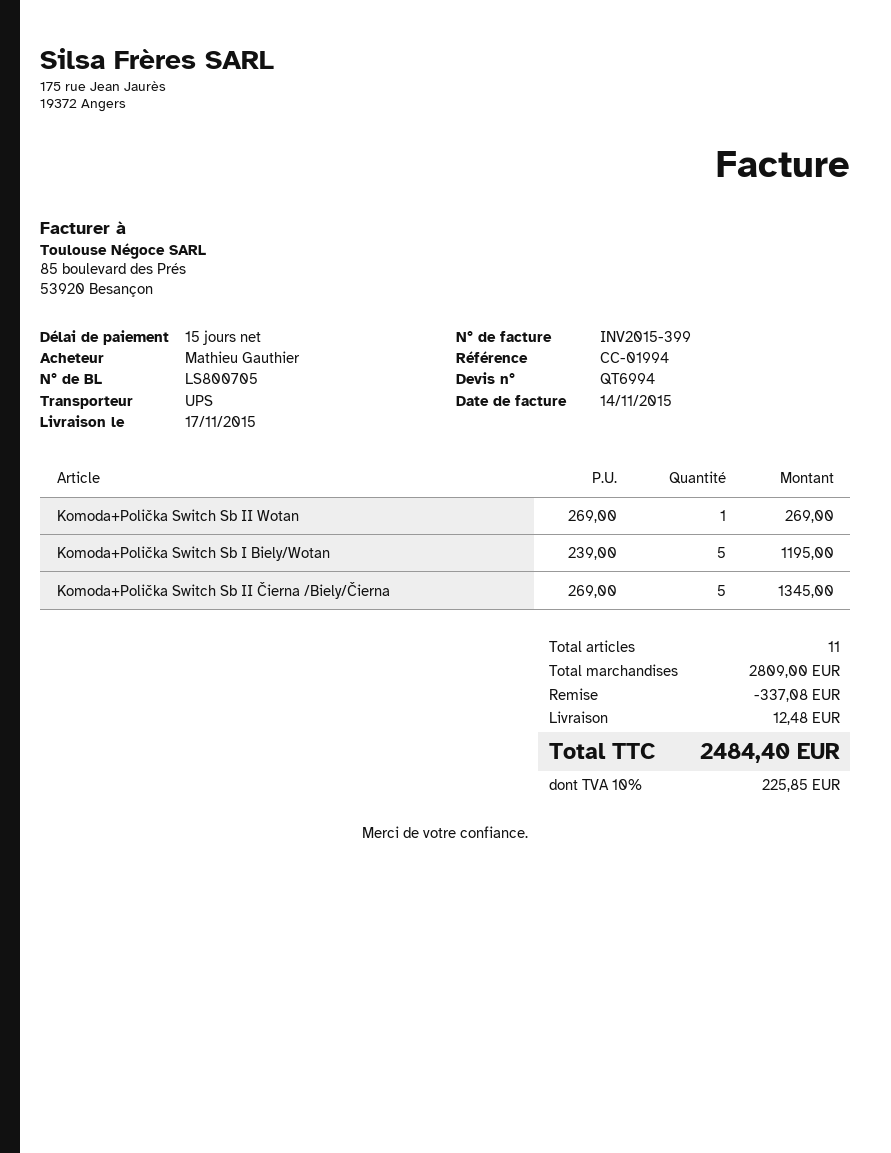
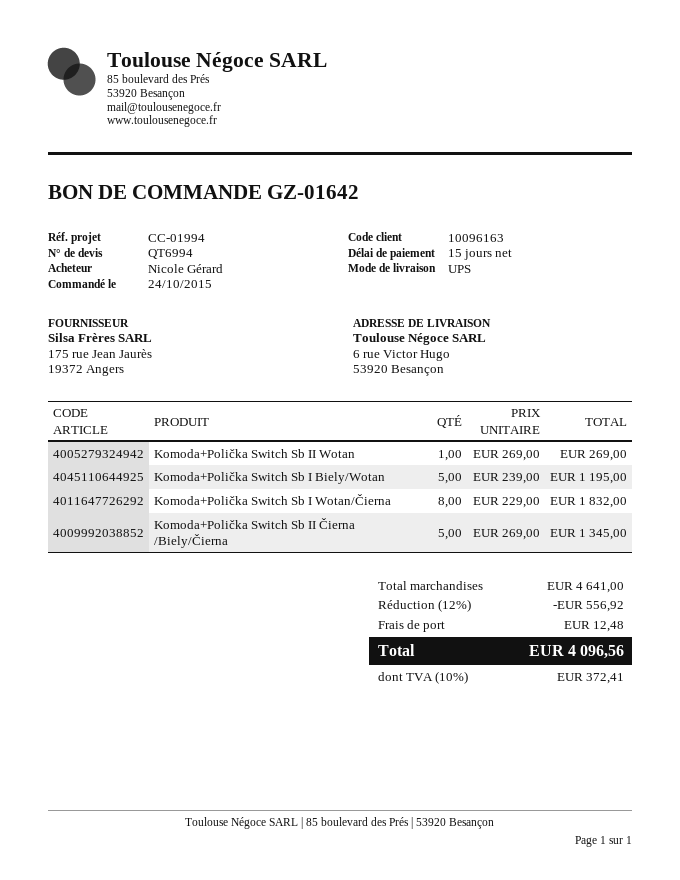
ordered by: Mathieu Gauthier -> Nicole Gérard
Komoda+Polička Switch Sb I Wotan/Čierna: none -> 8 x 229.00 = 1832.00
subtotal: 2809.00 -> 4641.00
discount: 337.08 -> 556.92
tax: 10% = 225.85 -> 10% = 372.41
total: 2484.40 -> 4096.56

